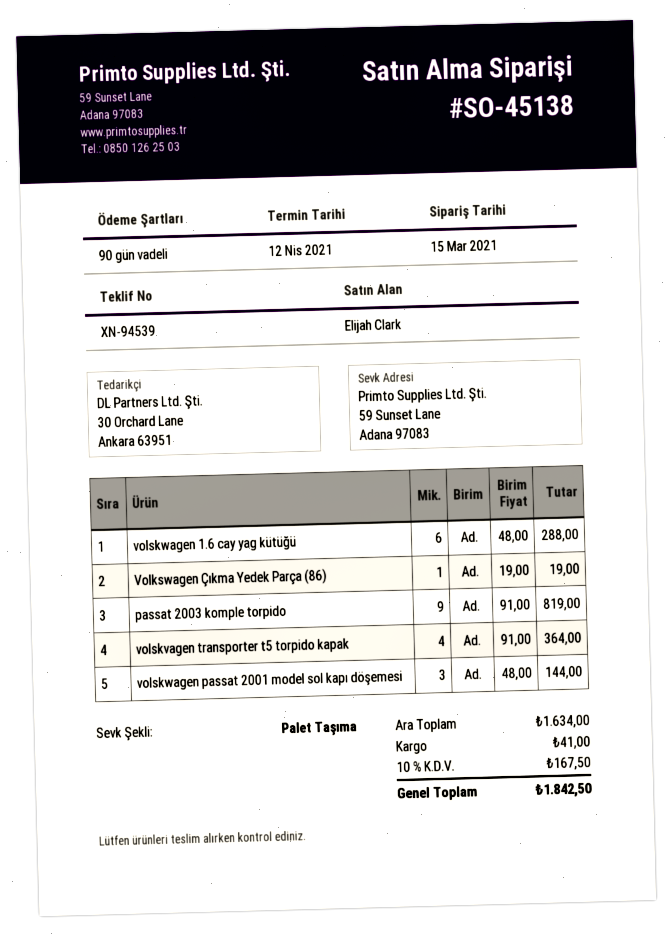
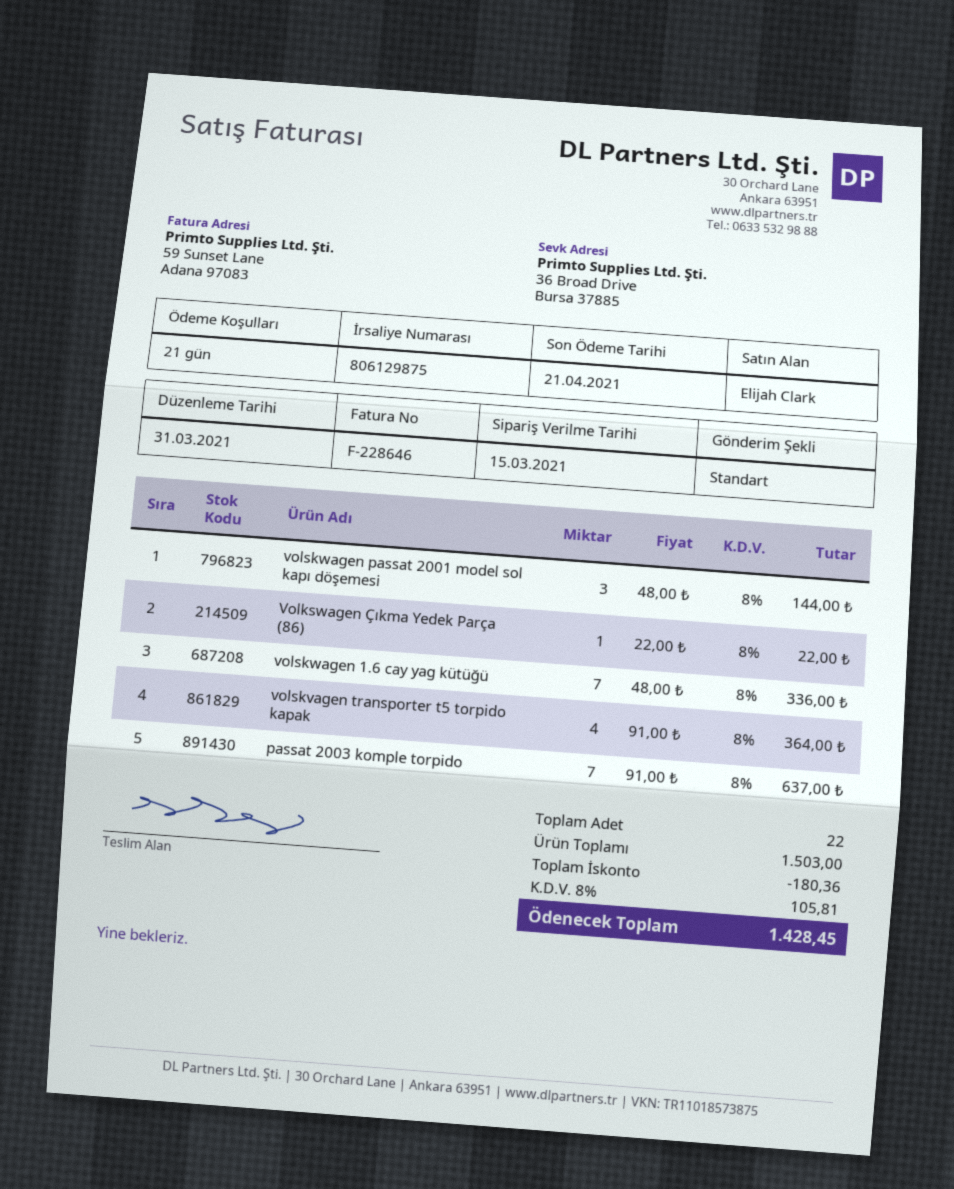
payment terms: 90 days -> 21 days
shipping method: pallet freight -> standard
ship to: 59 Sunset Lane, Adana 97083 -> 36 Broad Drive, Bursa 37885
volskwagen 1.6 cay yag kütüğü: 6 x 48.00 = 288.00 -> 7 x 48.00 = 336.00
Volkswagen Çıkma Yedek Parça (86): 1 x 19.00 = 19.00 -> 1 x 22.00 = 22.00
passat 2003 komple torpido: 9 x 91.00 = 819.00 -> 7 x 91.00 = 637.00
subtotal: 1634.00 -> 1503.00
discount: none -> 180.36
shipping: 41.00 -> none
tax: 10% = 167.50 -> 8% = 105.81
total: 1842.50 -> 1428.45

